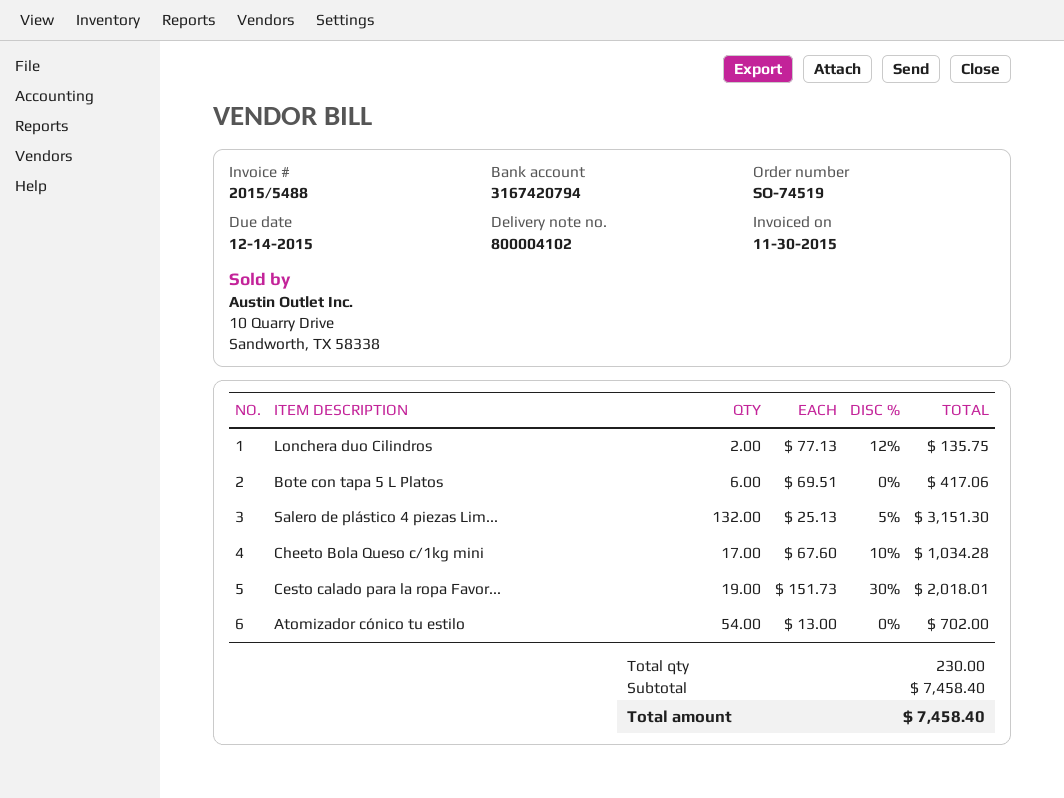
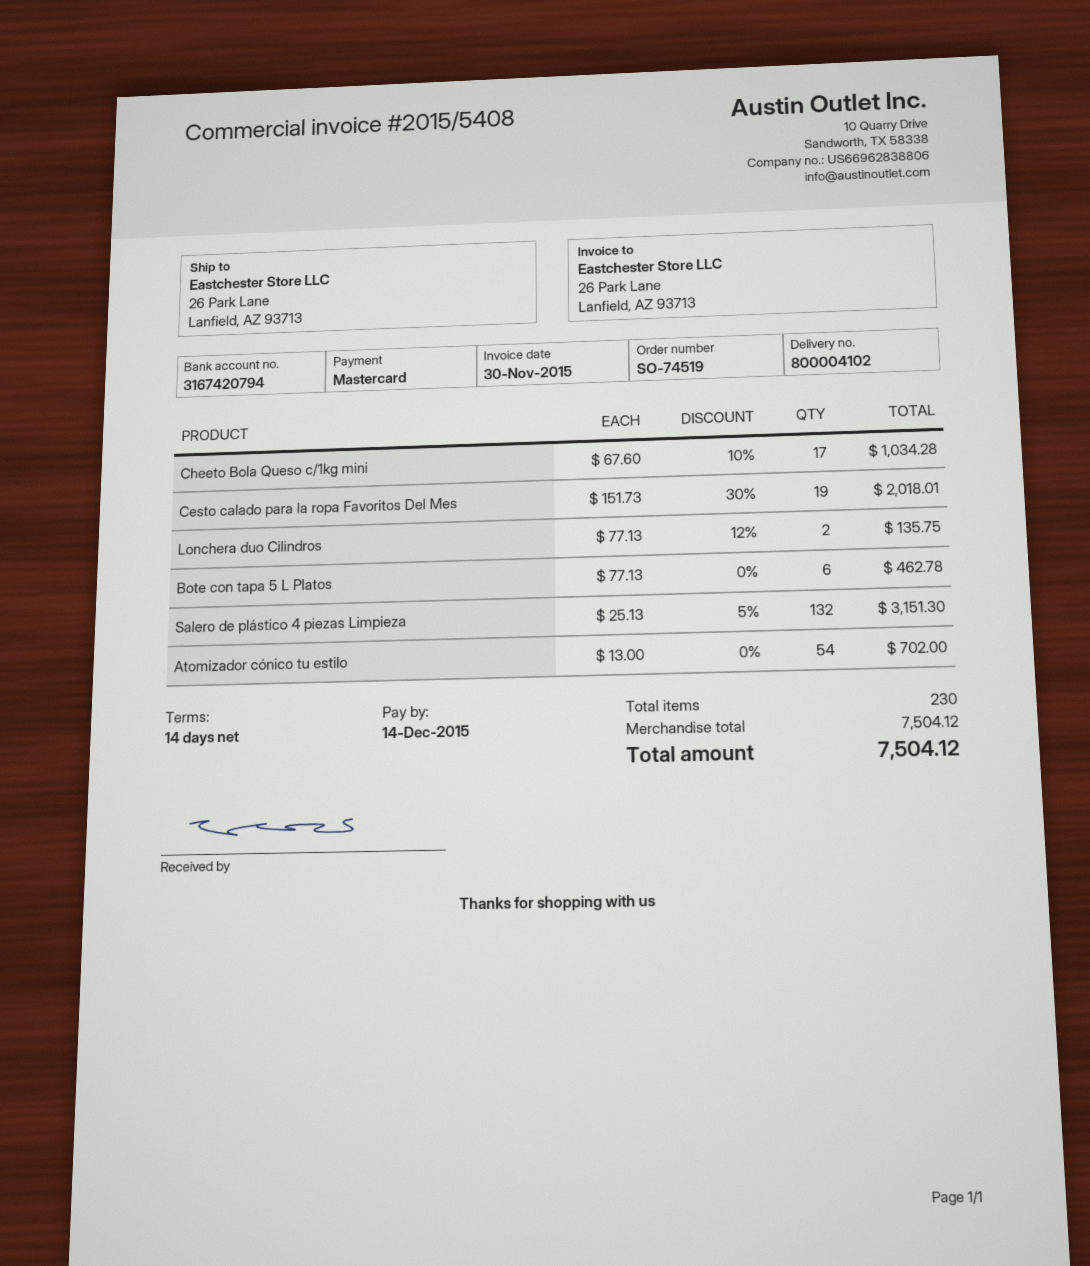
invoice number: 2015/5488 -> 2015/5408
Bote con tapa 5 L Platos: 6 x 69.51 = 417.06 -> 6 x 77.13 = 462.78
subtotal: 7458.40 -> 7504.12
total: 7458.40 -> 7504.12

